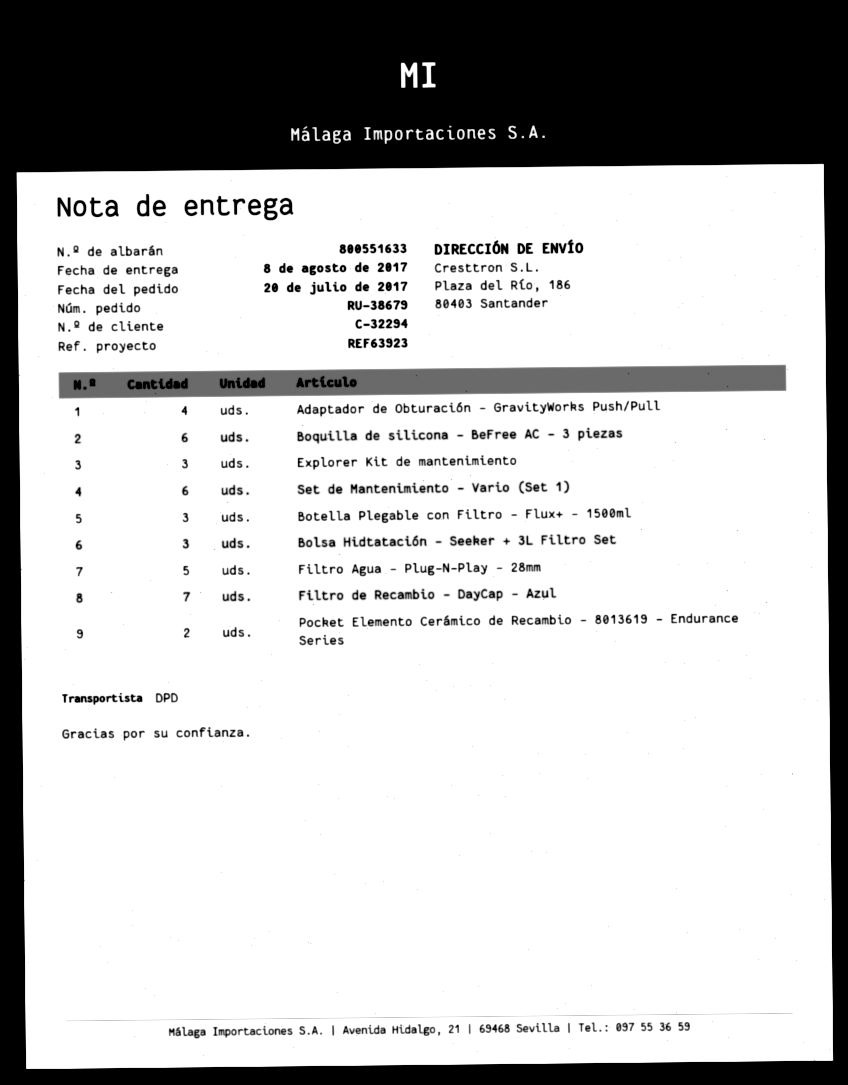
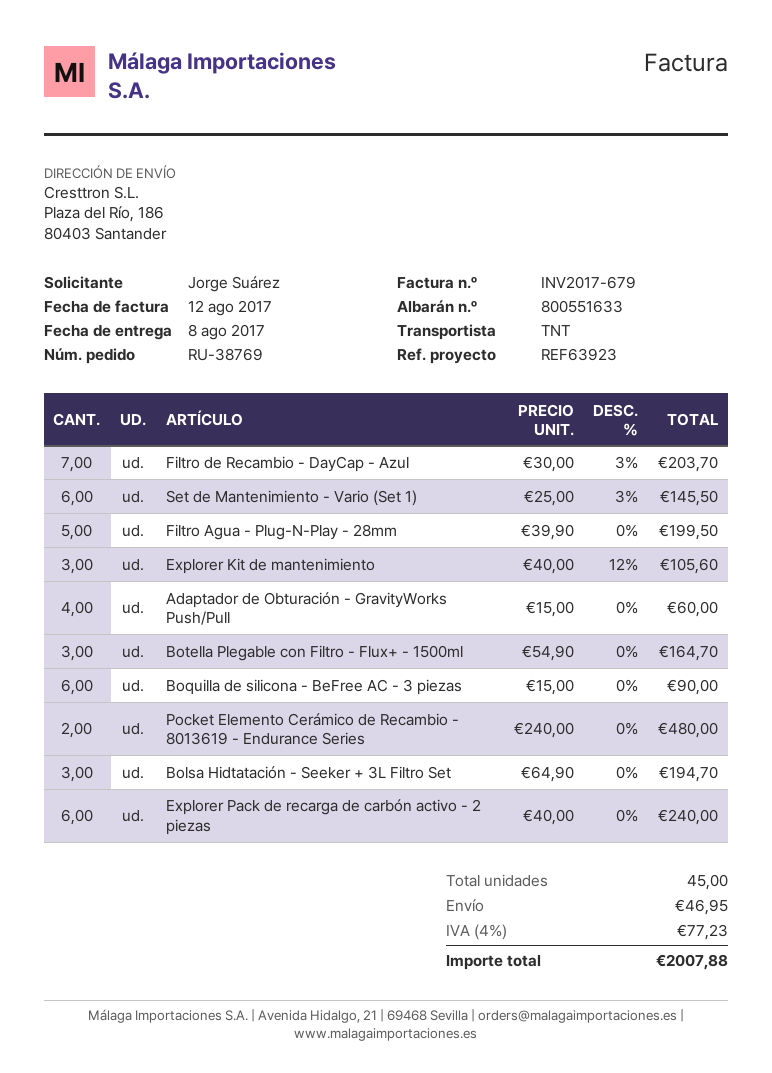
order number: RU-38679 -> RU-38769
shipping method: DPD -> TNT
Explorer Pack de recarga de carbón activo - 2 piezas: none -> 6

